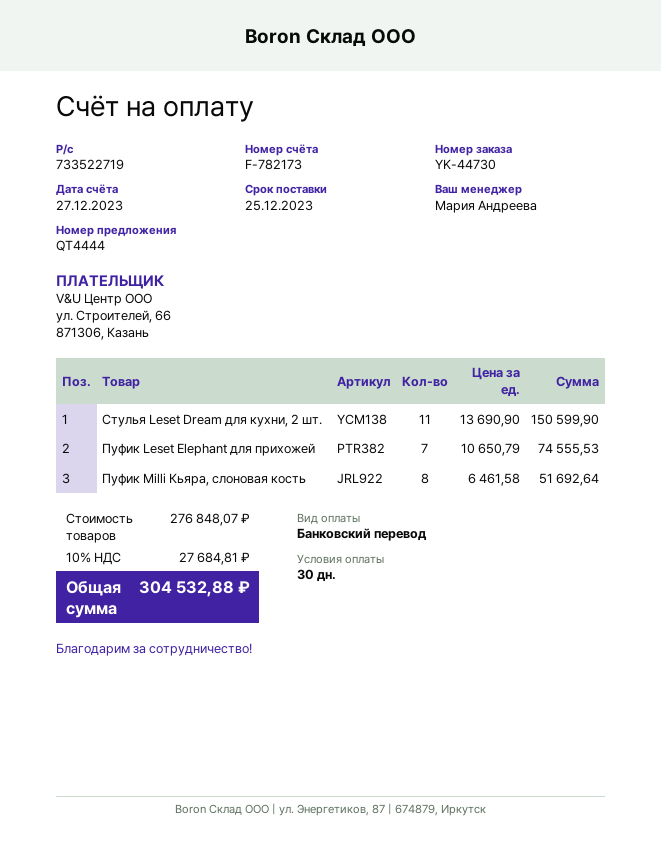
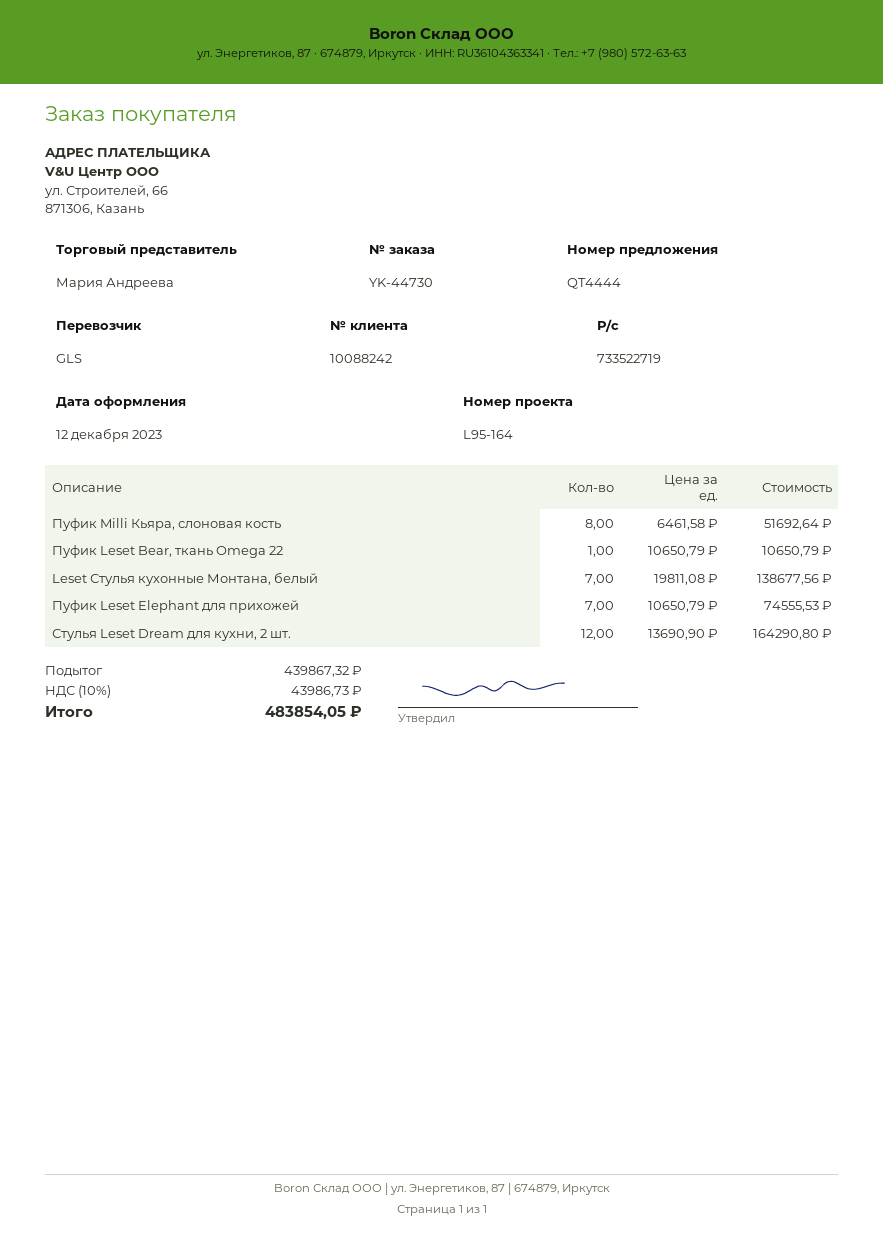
Стулья Leset Dream для кухни, 2 шт.: 11 x 13690.90 = 150599.90 -> 12 x 13690.90 = 164290.80
Пуфик Leset Bear, ткань Omega 22: none -> 1 x 10650.79 = 10650.79
Leset Стулья кухонные Монтана, белый: none -> 7 x 19811.08 = 138677.56
subtotal: 276848.07 -> 439867.32
tax: 10% = 27684.81 -> 10% = 43986.73
total: 304532.88 -> 483854.05

